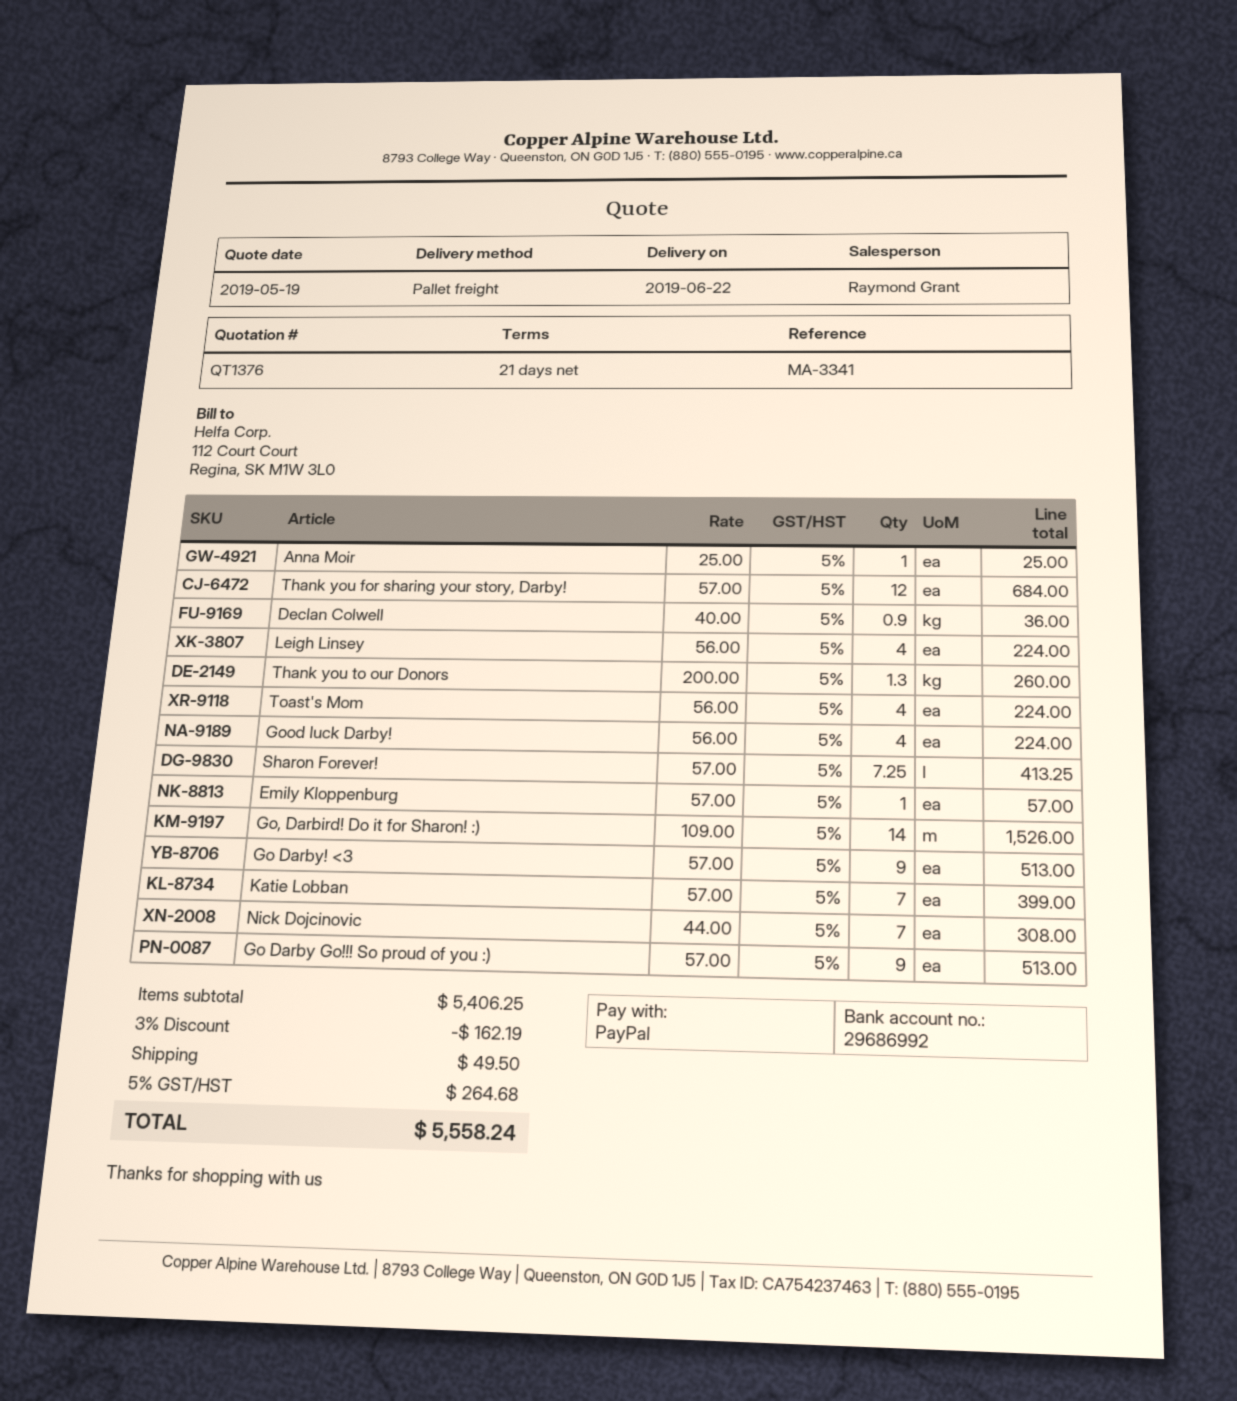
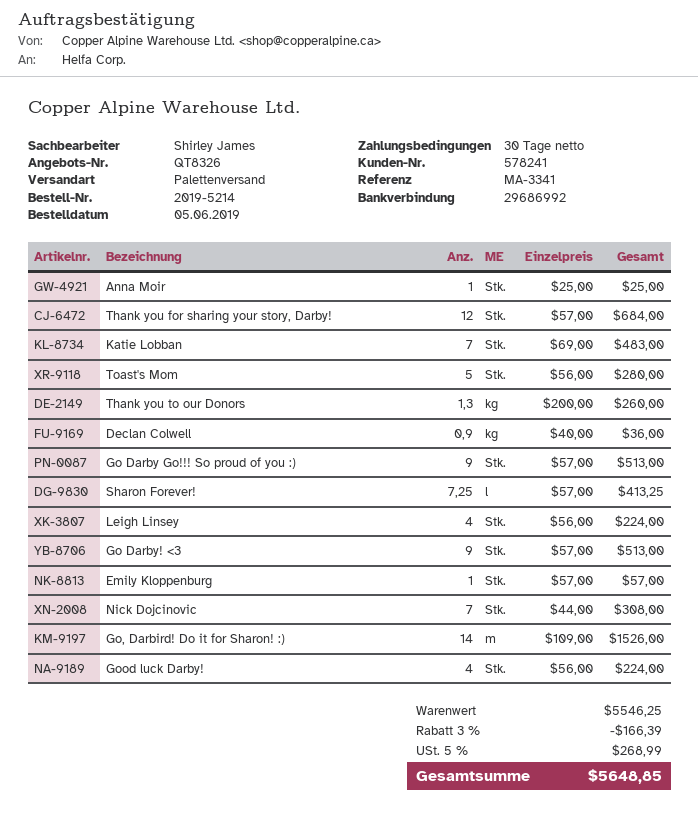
quote number: QT1376 -> QT8326
payment terms: 21 days -> 30 days
sales rep: Raymond Grant -> Shirley James
Toast's Mom: 4 x 56.00 = 224.00 -> 5 x 56.00 = 280.00
Katie Lobban: 7 x 57.00 = 399.00 -> 7 x 69.00 = 483.00
subtotal: 5406.25 -> 5546.25
discount: 3% = 162.19 -> 3% = 166.39
shipping: 49.50 -> none
tax: 5% = 264.68 -> 5% = 268.99
total: 5558.24 -> 5648.85

